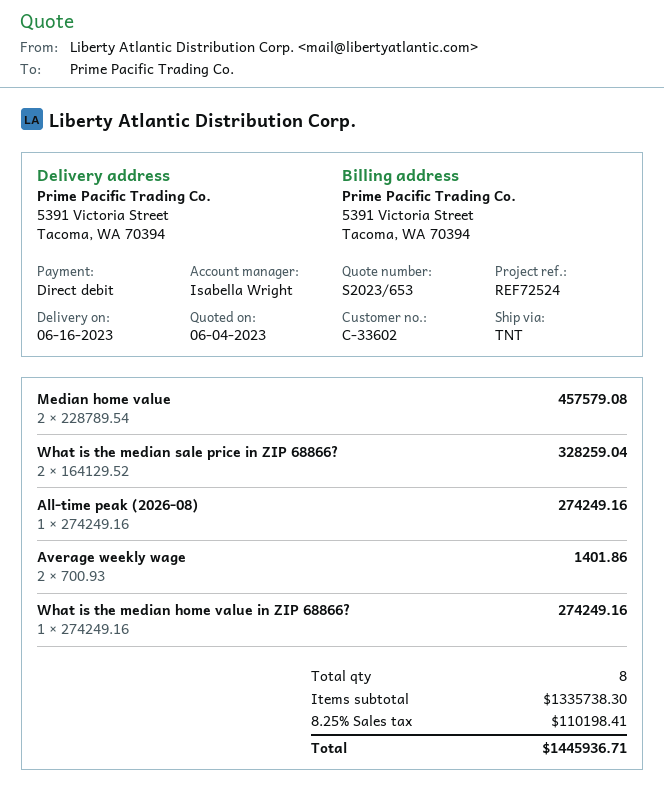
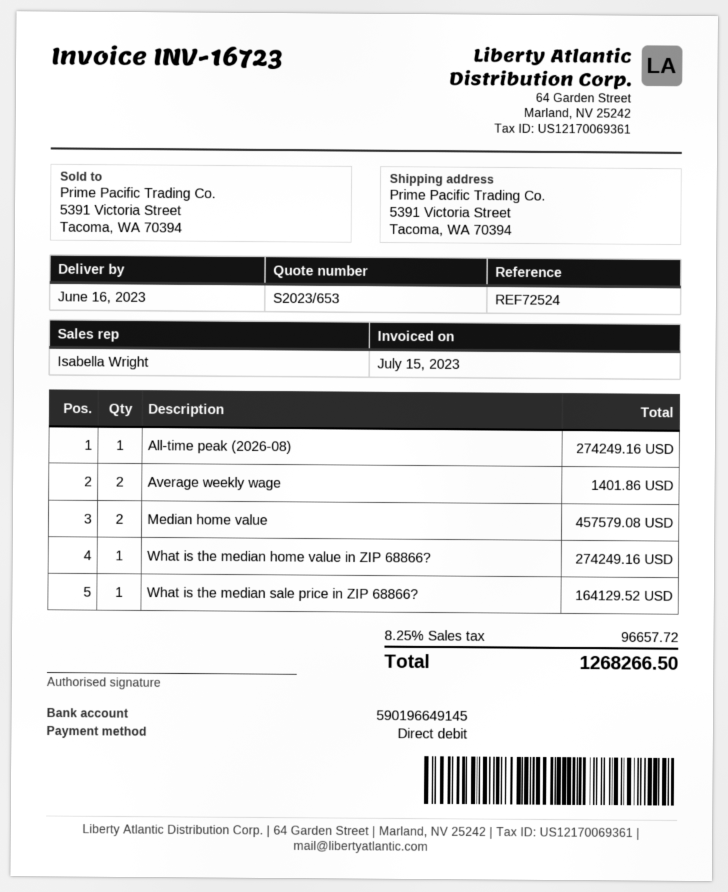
What is the median sale price in ZIP 68866?: 2 for 328259.04 -> 1 for 164129.52
tax: 8.25% = 110198.41 -> 8.25% = 96657.72
total: 1445936.71 -> 1268266.50

